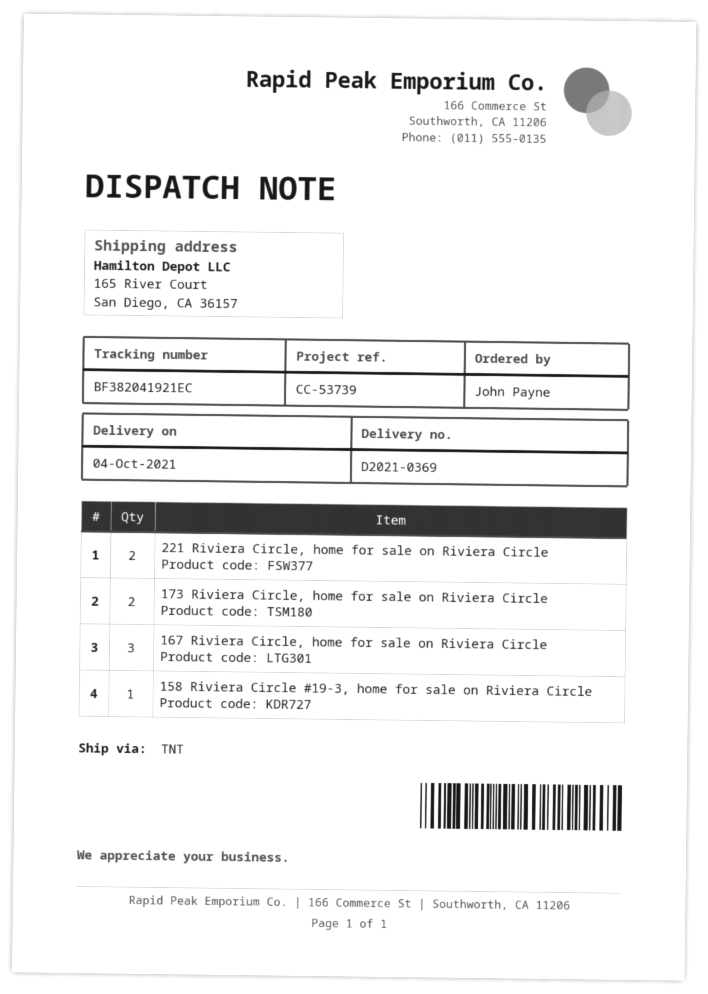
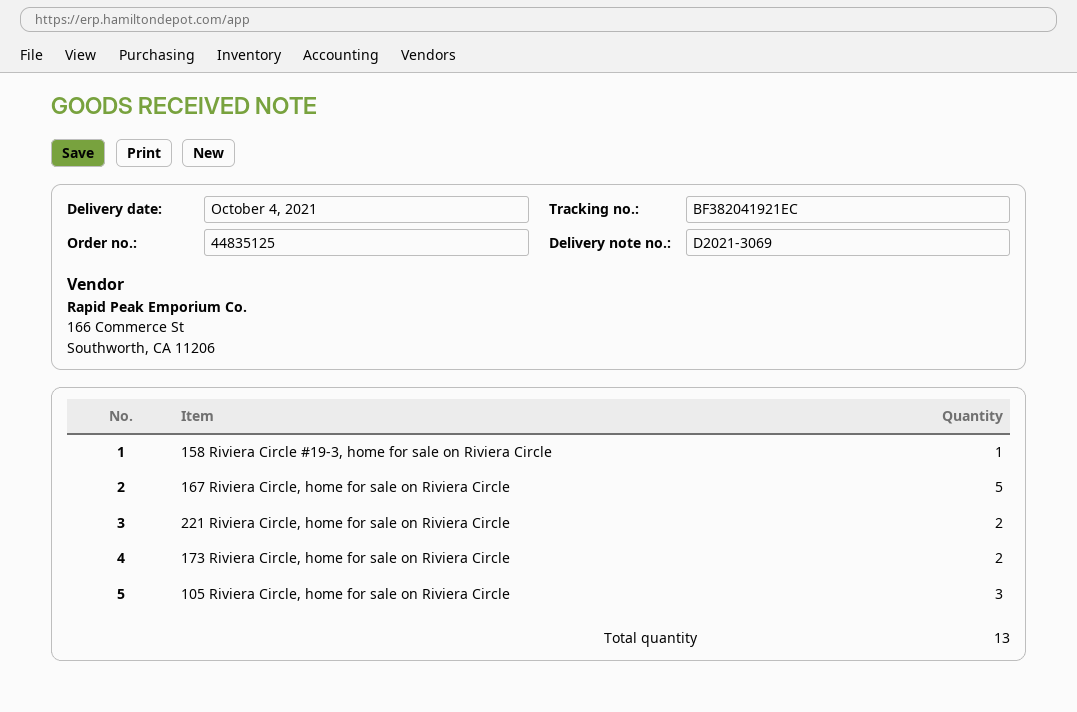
delivery note number: D2021-0369 -> D2021-3069
167 Riviera Circle, home for sale on Riviera Circle: 3 -> 5
105 Riviera Circle, home for sale on Riviera Circle: none -> 3

